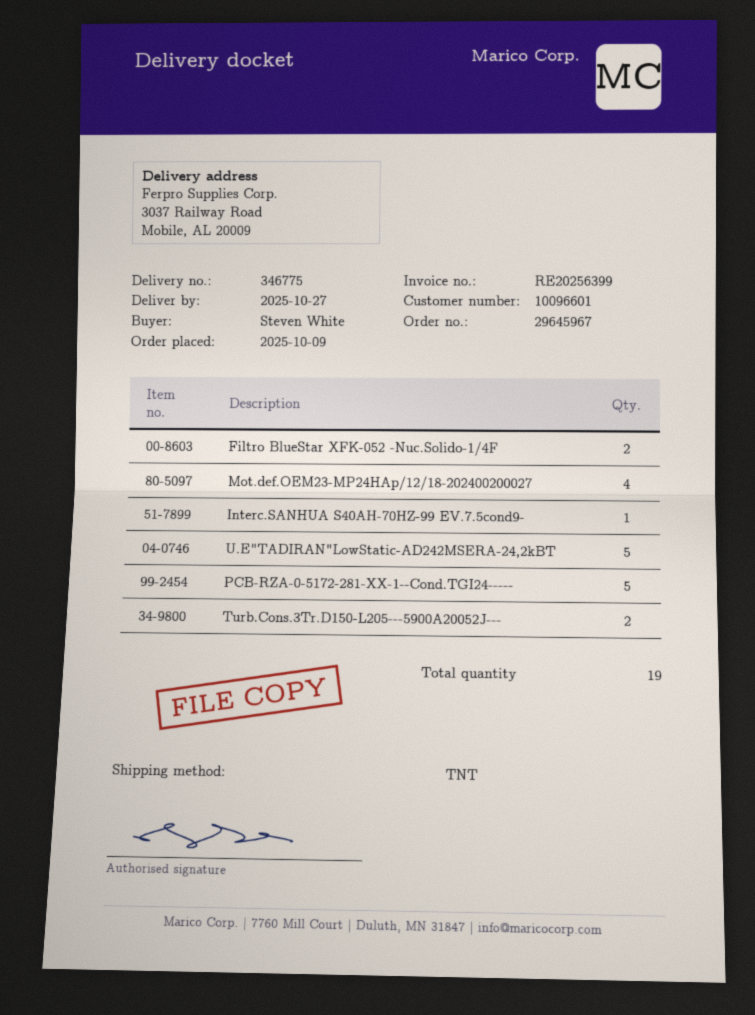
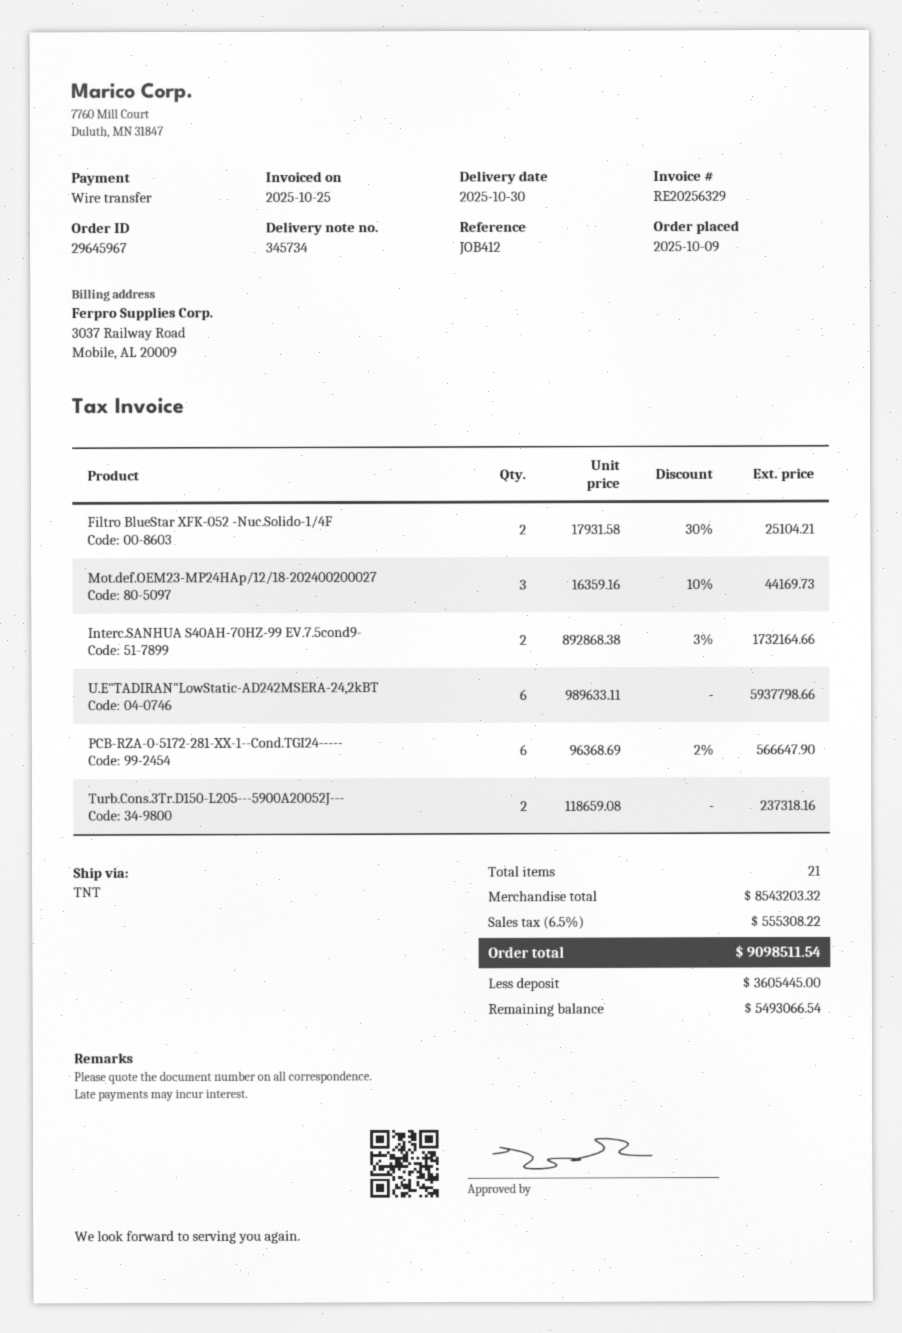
delivery note number: 346775 -> 345734
delivery date: 2025-10-27 -> 2025-10-30
invoice number: RE20256399 -> RE20256329
Mot.def.OEM23-MP24HAp/12/18-202400200027: 4 -> 3
Interc.SANHUA S40AH-70HZ-99 EV.7.5cond9-: 1 -> 2
U.E"TADIRAN"LowStatic-AD242MSERA-24,2kBT: 5 -> 6
PCB-RZA-0-5172-281-XX-1--Cond.TGI24-----: 5 -> 6
total quantity: 19 -> 21

